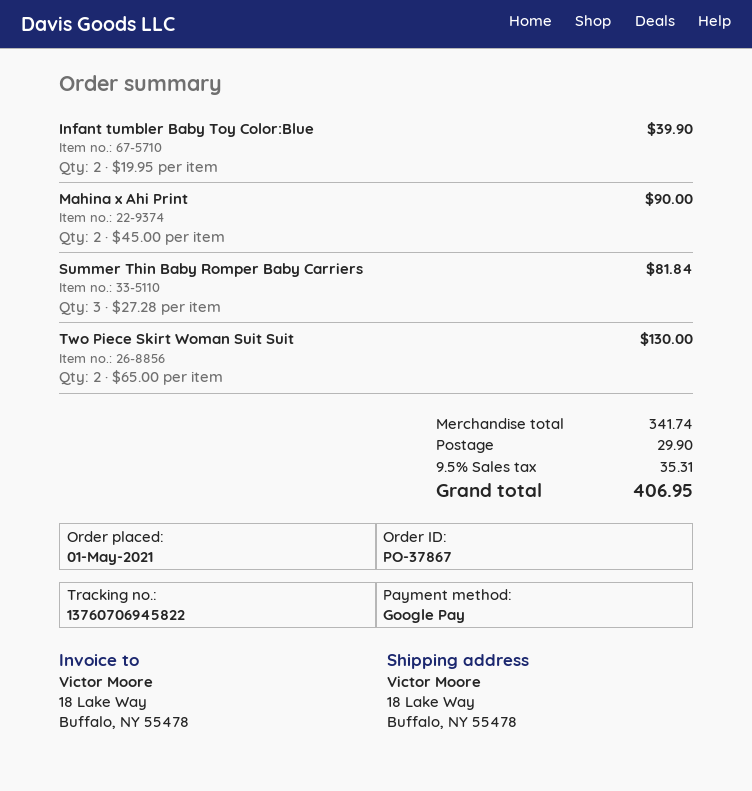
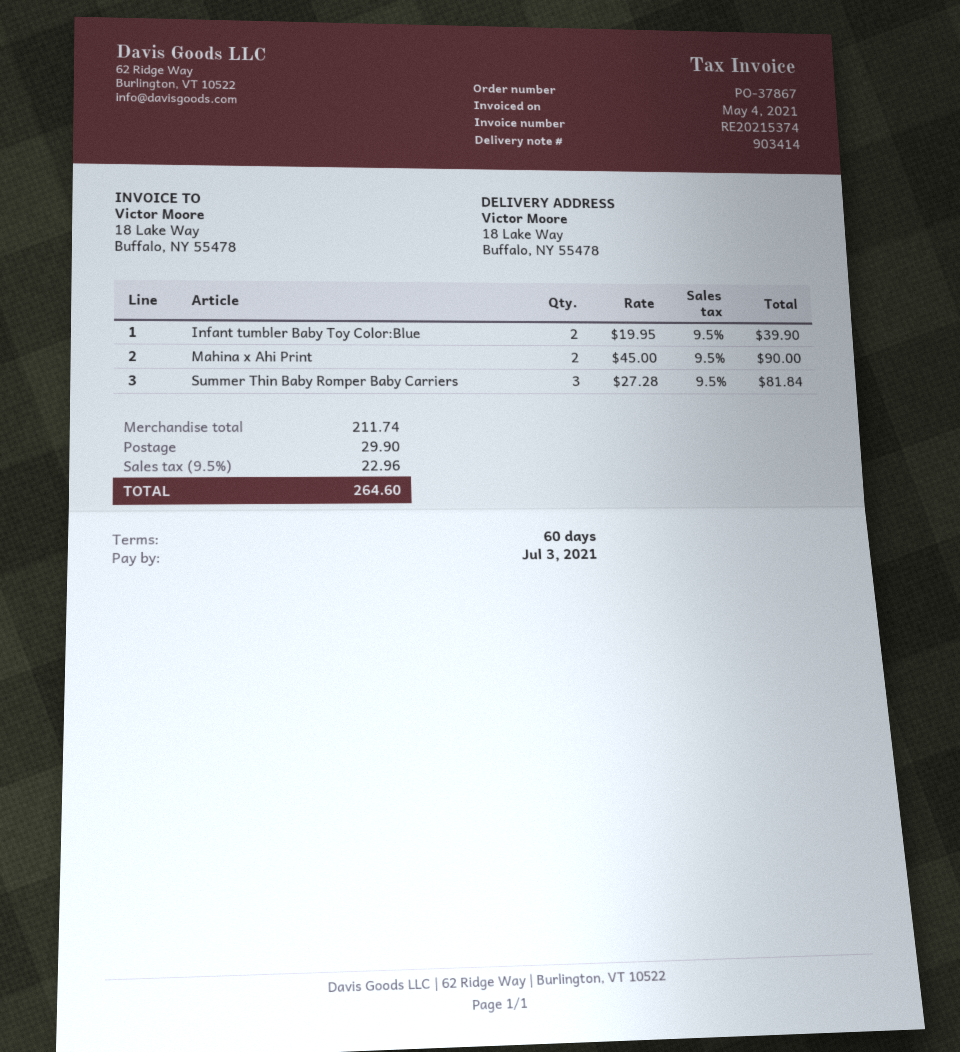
Two Piece Skirt Woman Suit Suit: 2 x 65.00 = 130.00 -> none
subtotal: 341.74 -> 211.74
tax: 9.5% = 35.31 -> 9.5% = 22.96
total: 406.95 -> 264.60

